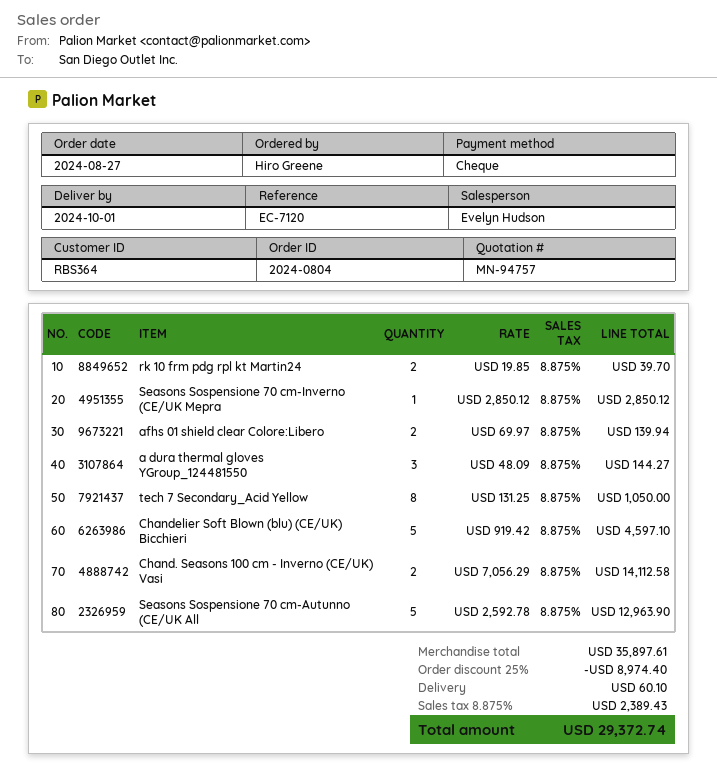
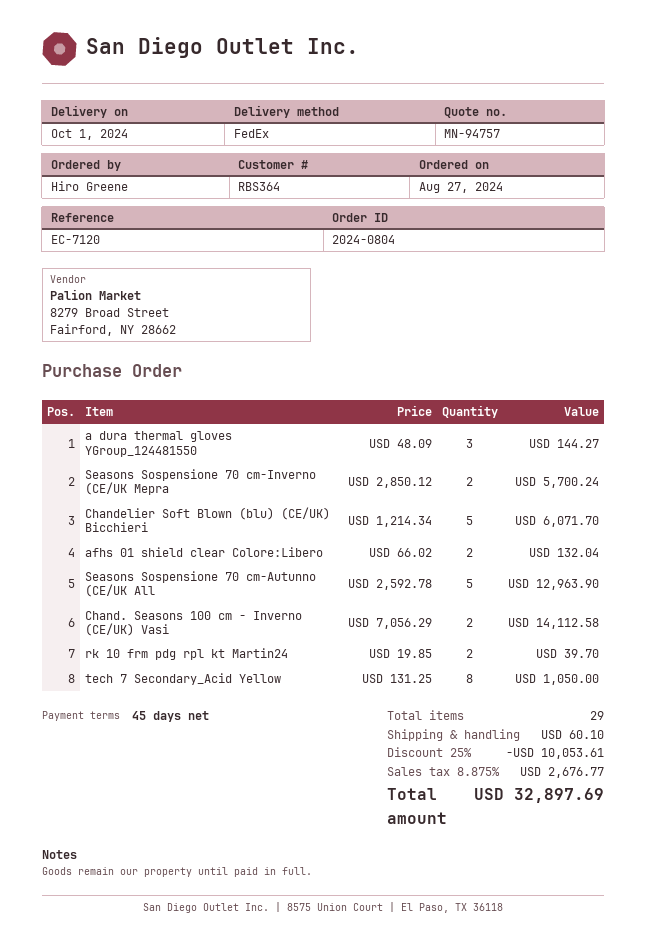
Seasons Sospensione 70 cm-Inverno (CE/UK Mepra: 1 x 2850.12 = 2850.12 -> 2 x 2850.12 = 5700.24
afhs 01 shield clear Colore:Libero: 2 x 69.97 = 139.94 -> 2 x 66.02 = 132.04
Chandelier Soft Blown (blu) (CE/UK) Bicchieri: 5 x 919.42 = 4597.10 -> 5 x 1214.34 = 6071.70
discount: 25% = 8974.40 -> 25% = 10053.61
tax: 8.875% = 2389.43 -> 8.875% = 2676.77
total: 29372.74 -> 32897.69

